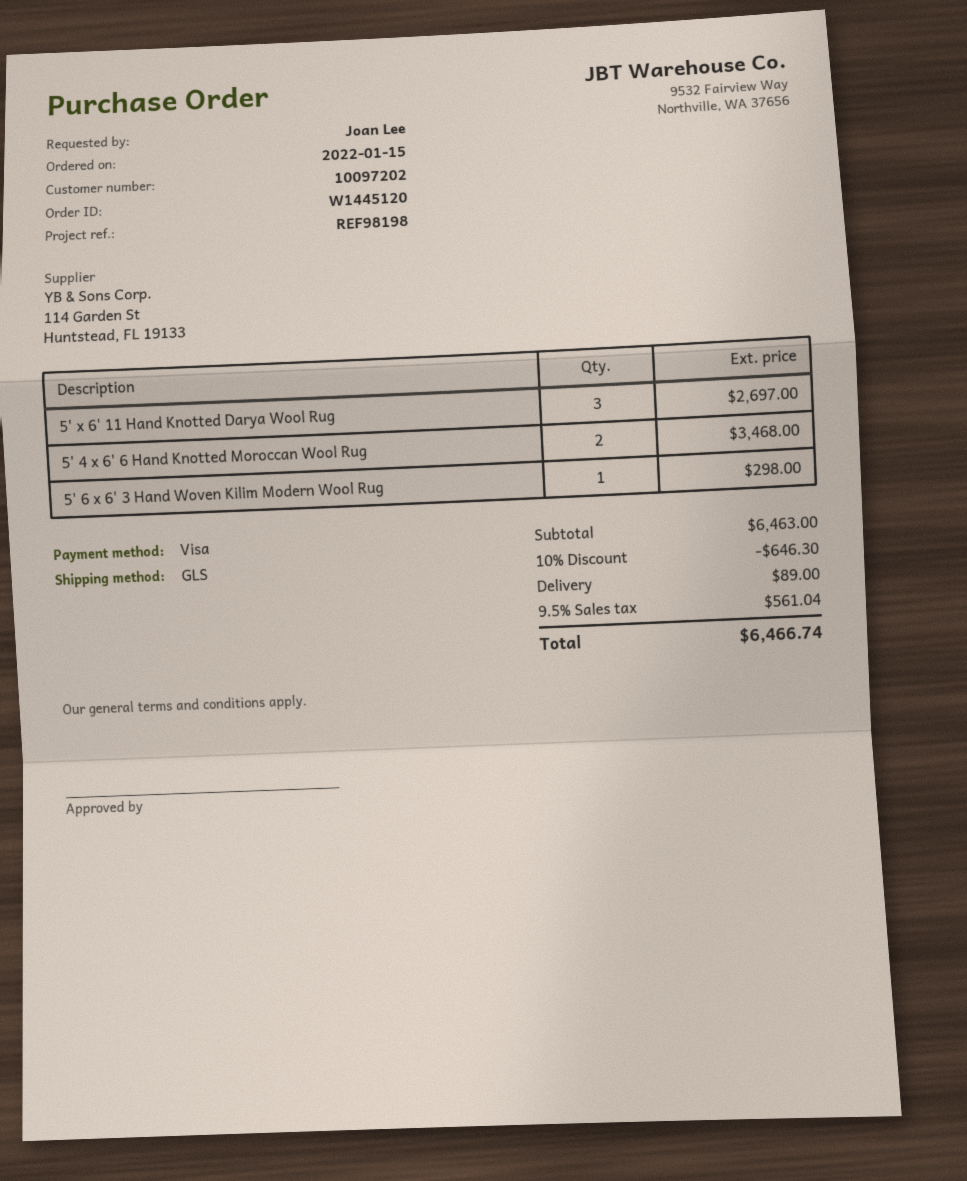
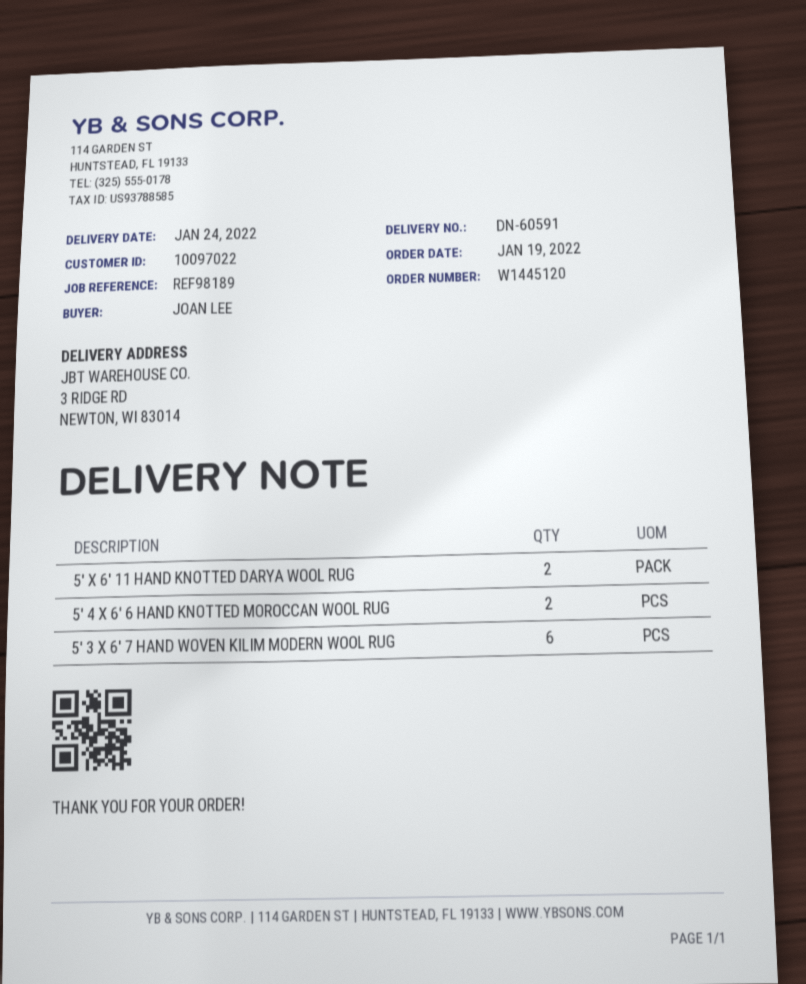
order date: 2022-01-15 -> 2022-01-19
customer number: 10097202 -> 10097022
reference: REF98198 -> REF98189
5' x 6' 11 Hand Knotted Darya Wool Rug: 3 -> 2
5' 6 x 6' 3 Hand Woven Kilim Modern Wool Rug: 1 -> none
5' 3 X 6' 7 HAND WOVEN KILIM MODERN WOOL RUG: none -> 6

